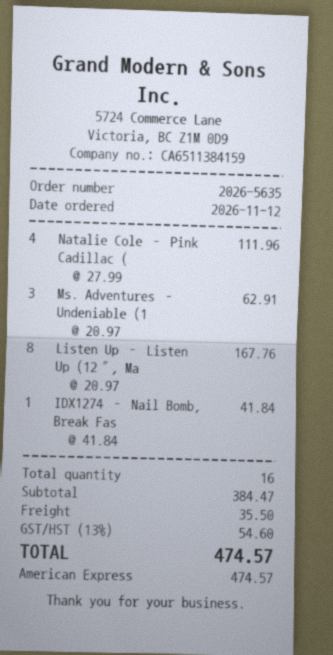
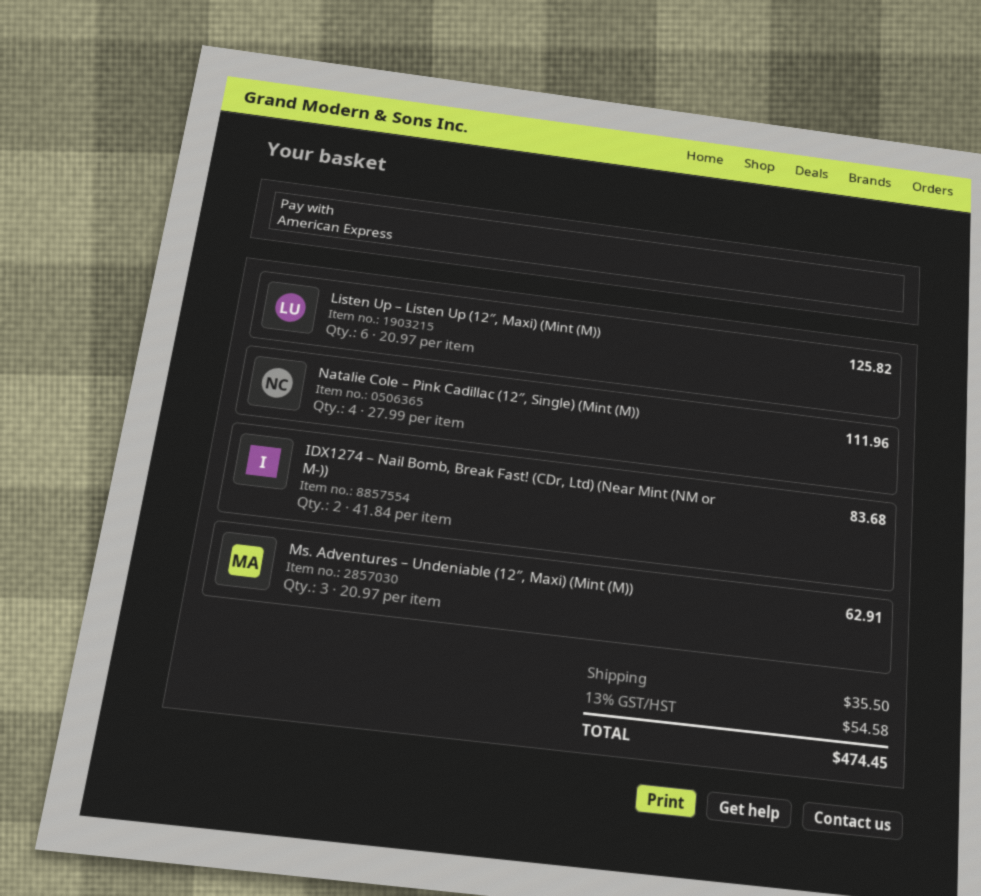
Listen Up – Listen Up (12″, Ma: 8 x 20.97 = 167.76 -> 6 x 20.97 = 125.82
IDX1274 – Nail Bomb, Break Fas: 1 x 41.84 = 41.84 -> 2 x 41.84 = 83.68
tax: 13% = 54.60 -> 13% = 54.58
total: 474.57 -> 474.45

